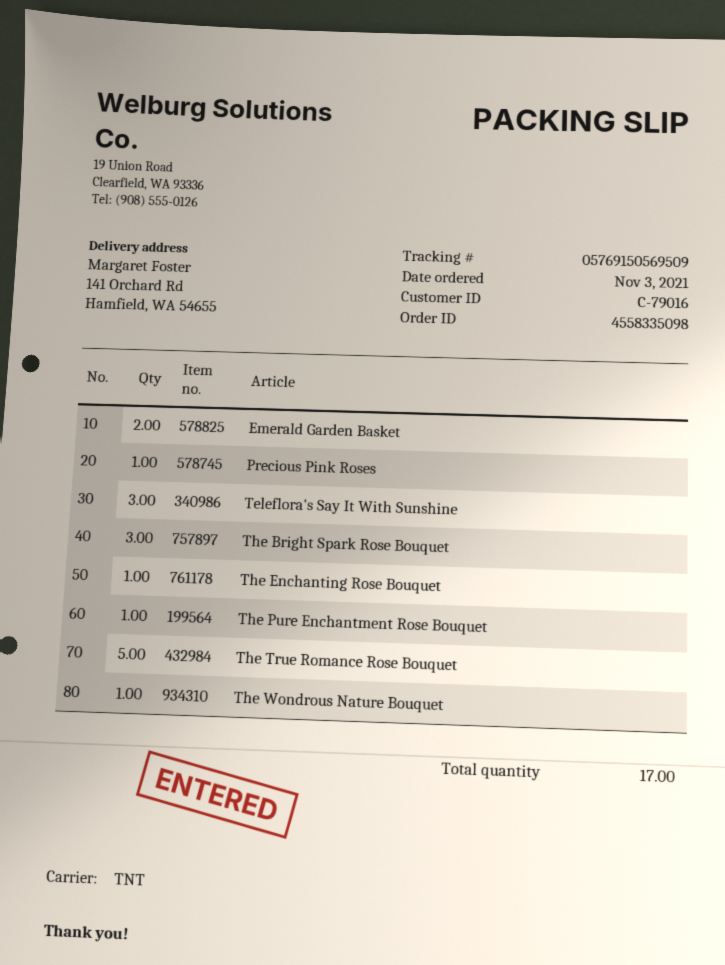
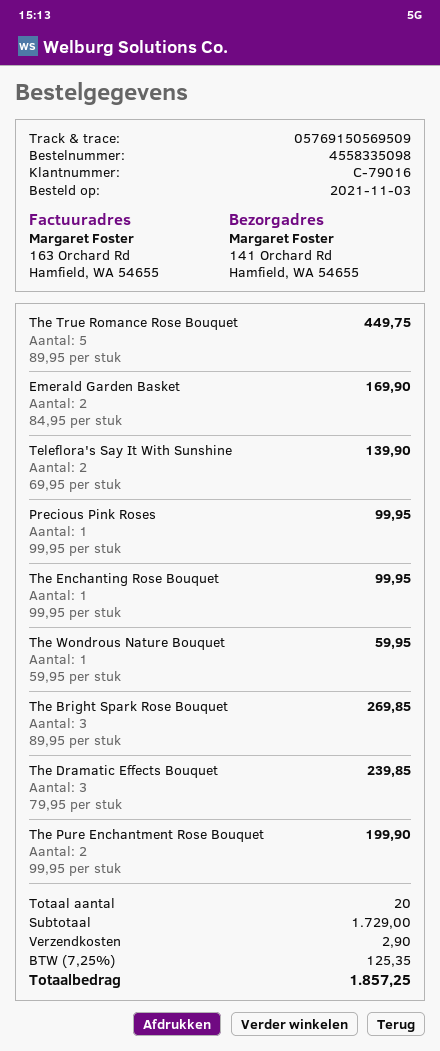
Teleflora's Say It With Sunshine: 3 -> 2
The Pure Enchantment Rose Bouquet: 1 -> 2
The Dramatic Effects Bouquet: none -> 3
total quantity: 17 -> 20

